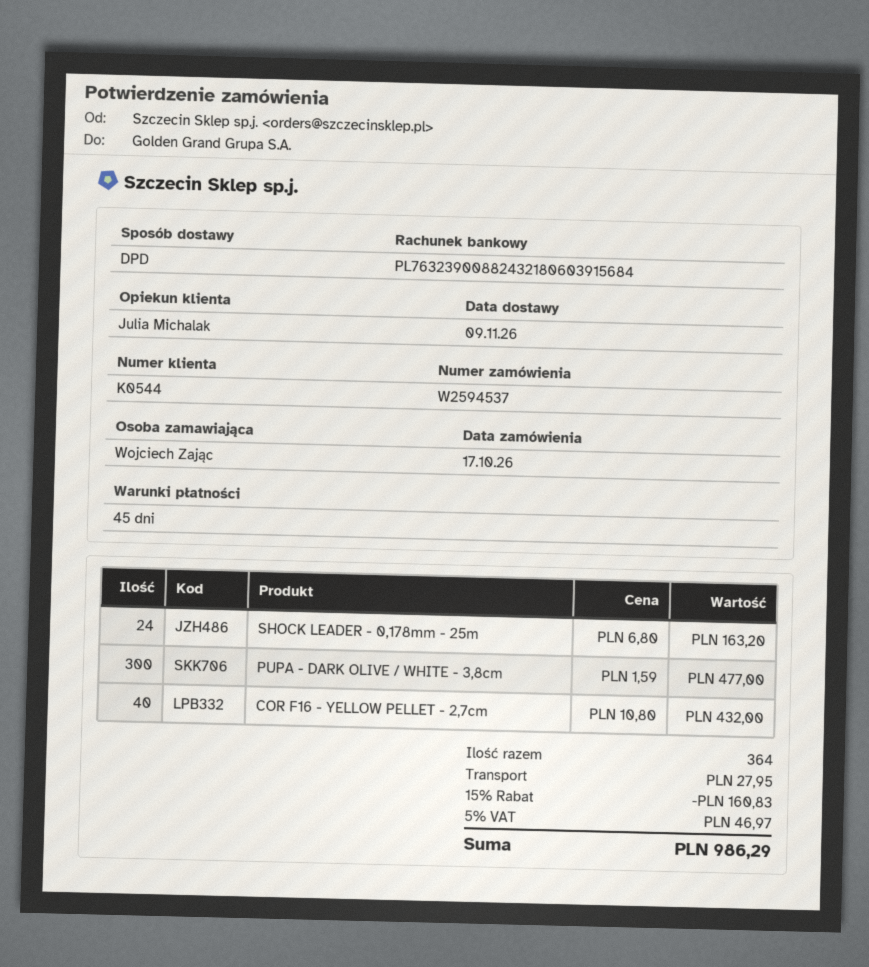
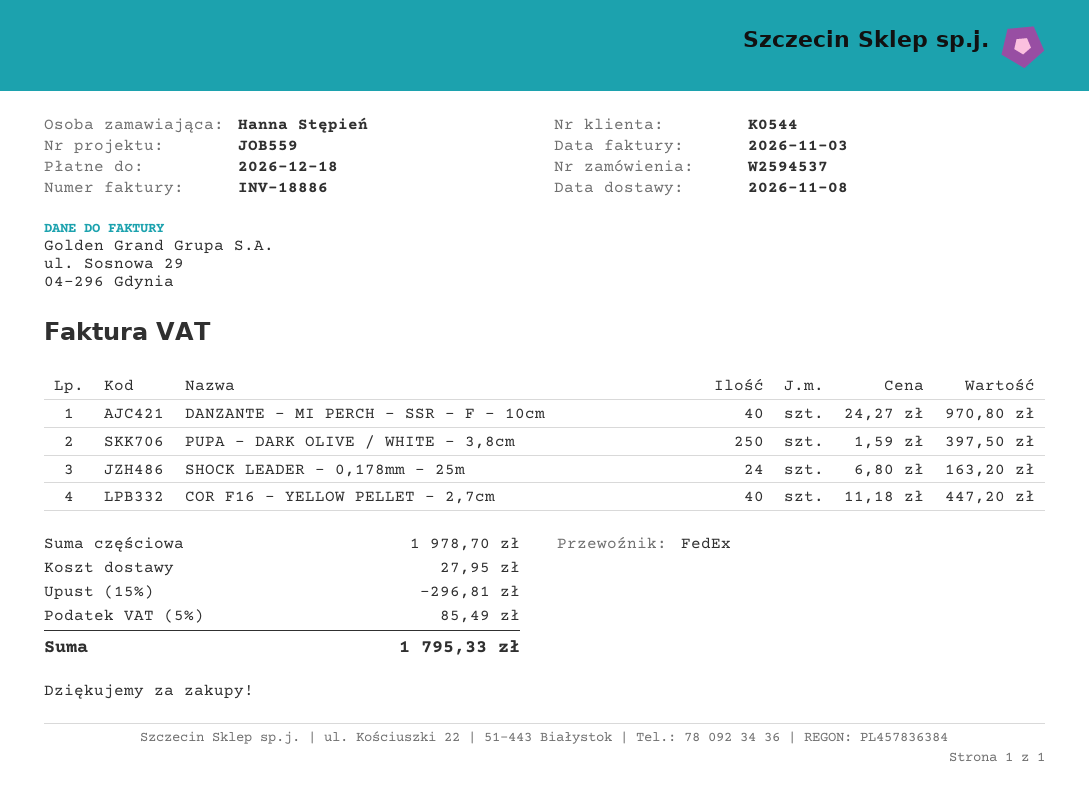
delivery date: 2026-11-09 -> 2026-11-08
ordered by: Wojciech Zając -> Hanna Stępień
shipping method: DPD -> FedEx
PUPA - DARK OLIVE / WHITE - 3,8cm: 300 x 1.59 = 477.00 -> 250 x 1.59 = 397.50
COR F16 - YELLOW PELLET - 2,7cm: 40 x 10.80 = 432.00 -> 40 x 11.18 = 447.20
DANZANTE - MI PERCH - SSR - F - 10cm: none -> 40 x 24.27 = 970.80
discount: 15% = 160.83 -> 15% = 296.81
tax: 5% = 46.97 -> 5% = 85.49
total: 986.29 -> 1795.33

